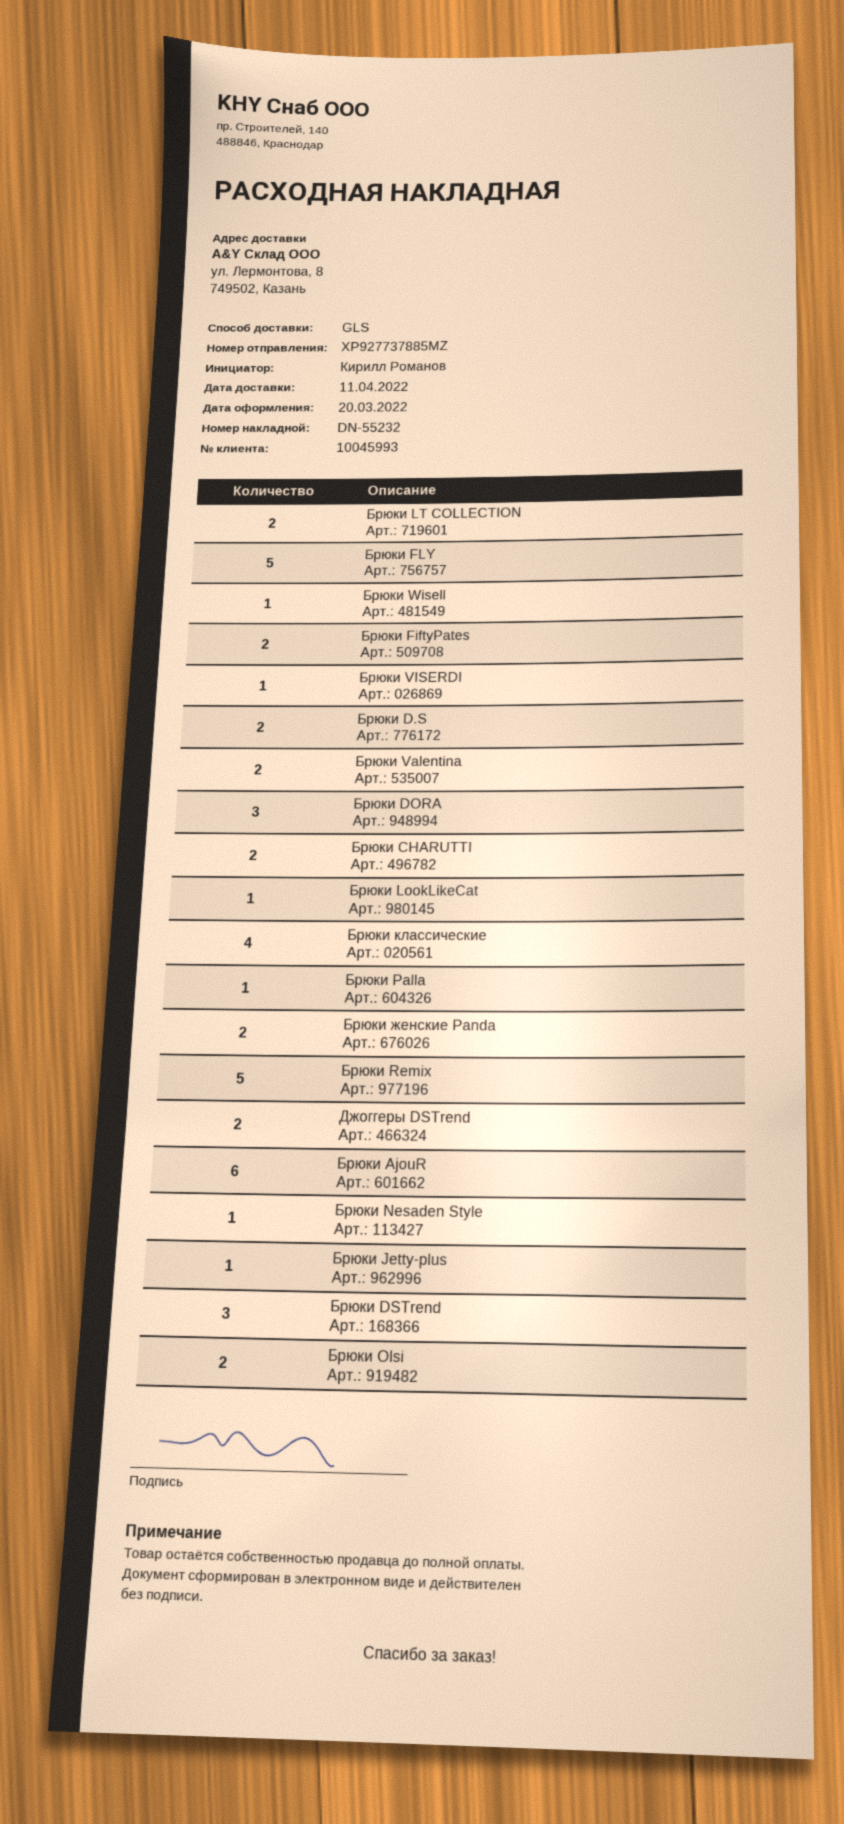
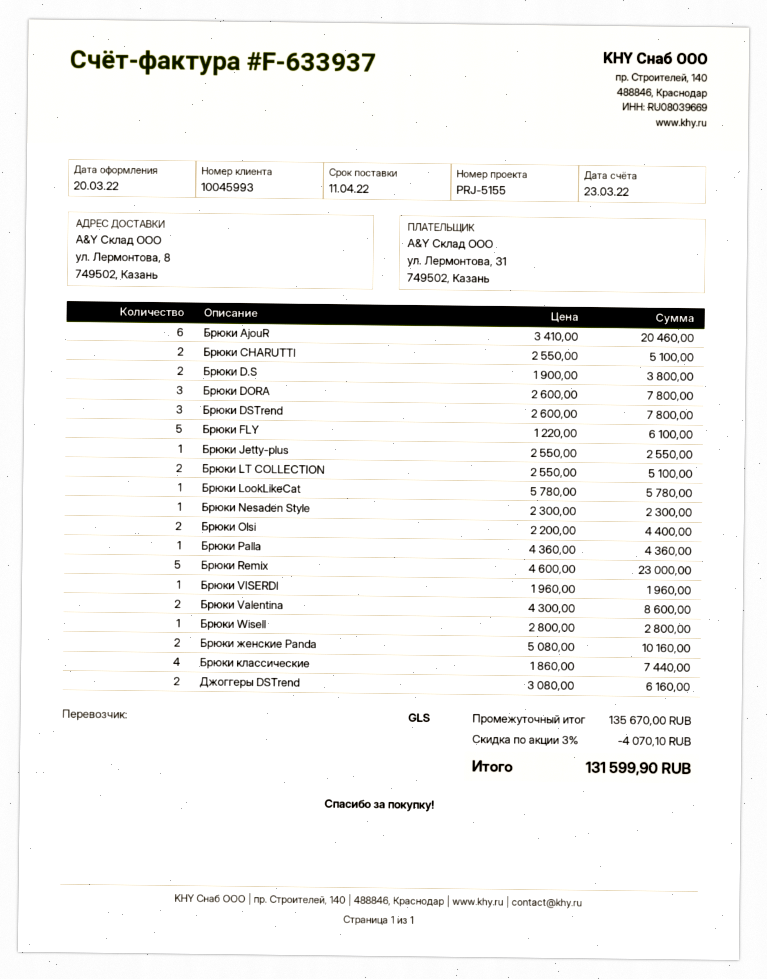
Брюки FiftyPates: 2 -> none

